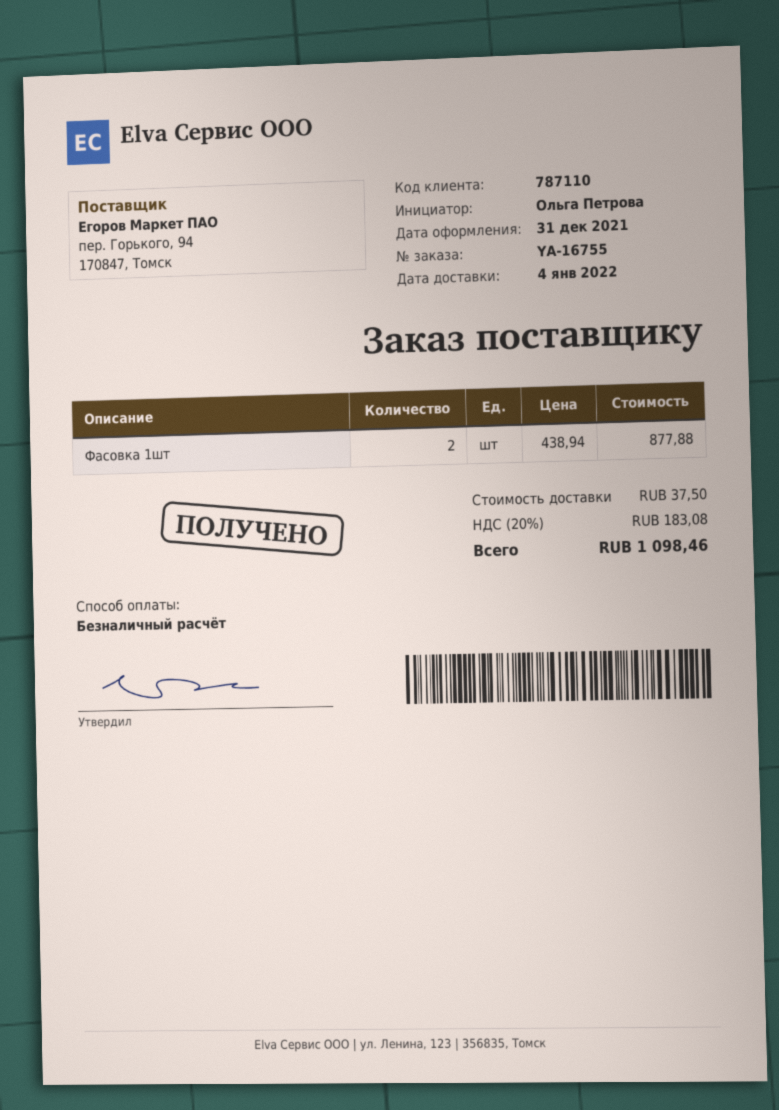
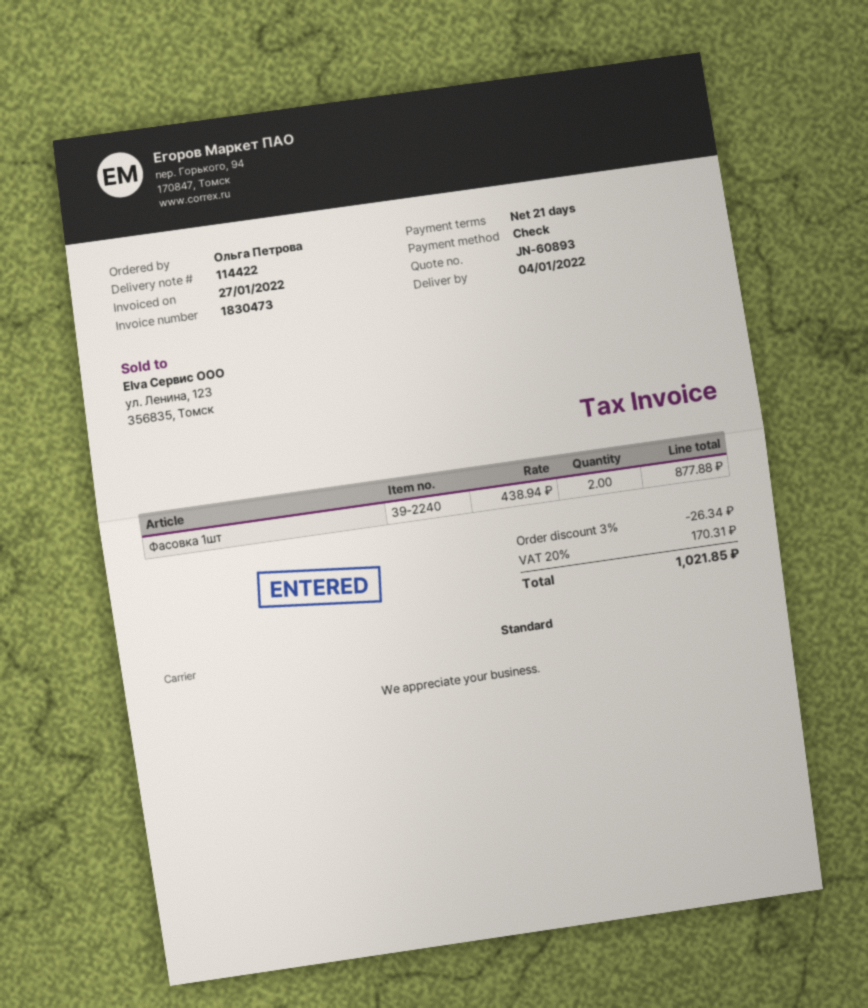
payment method: bank transfer -> cheque
discount: none -> 3% = 26.34
shipping: 37.50 -> none
tax: 20% = 183.08 -> 20% = 170.31
total: 1098.46 -> 1021.85

